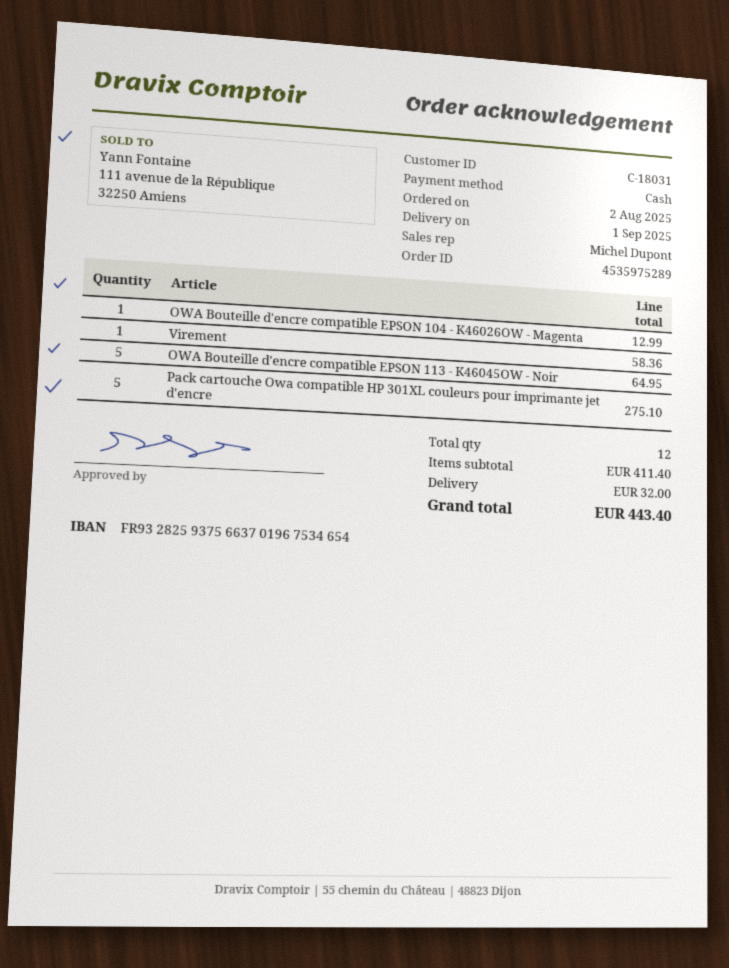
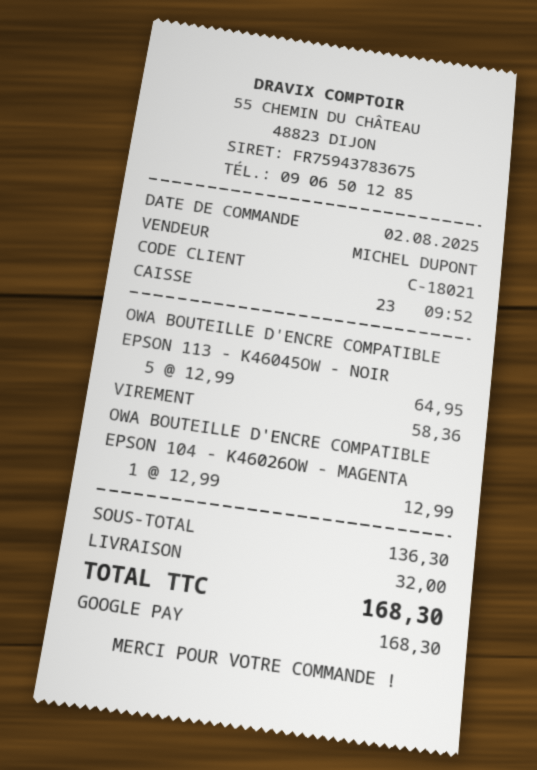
customer number: C-18031 -> C-18021
payment method: cash -> Google Pay
Pack cartouche Owa compatible HP 301XL couleurs pour imprimante jet d'encre: 5 for 275.10 -> none
subtotal: 411.40 -> 136.30
total: 443.40 -> 168.30

